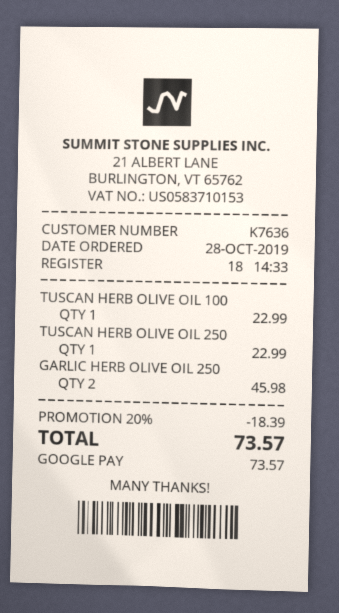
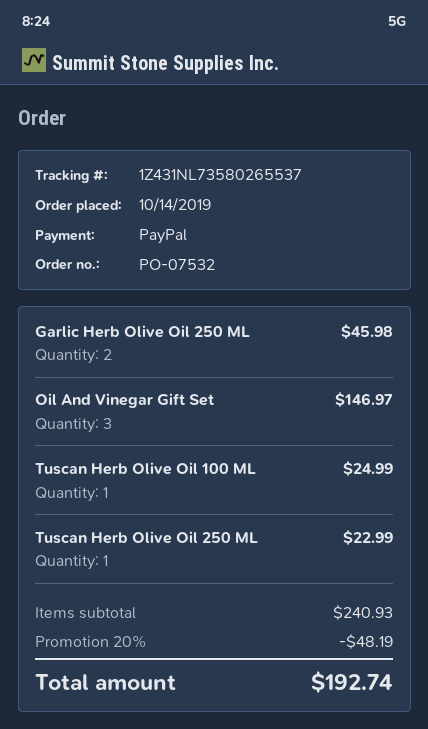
order date: 2019-10-28 -> 2019-10-14
payment method: Google Pay -> PayPal
TUSCAN HERB OLIVE OIL 100: 1 for 22.99 -> 1 for 24.99
Oil And Vinegar Gift Set: none -> 3 for 146.97
discount: 20% = 18.39 -> 20% = 48.19
total: 73.57 -> 192.74

